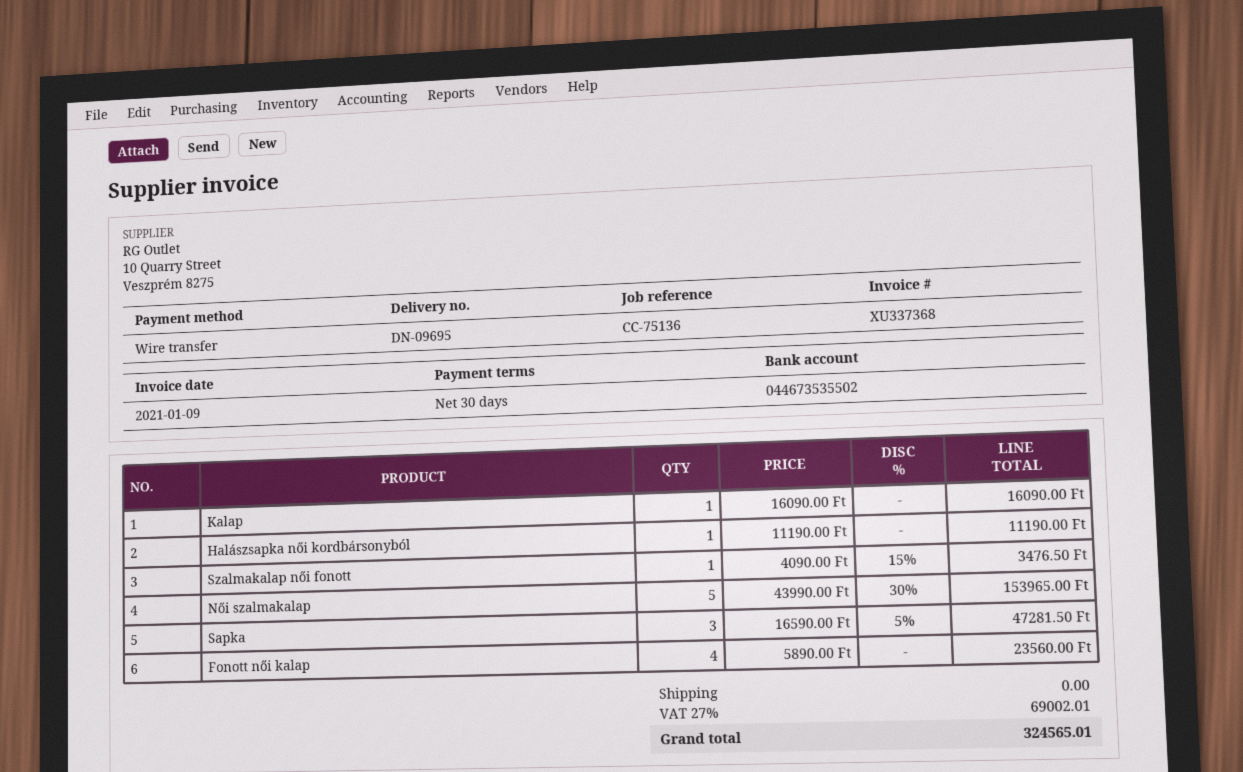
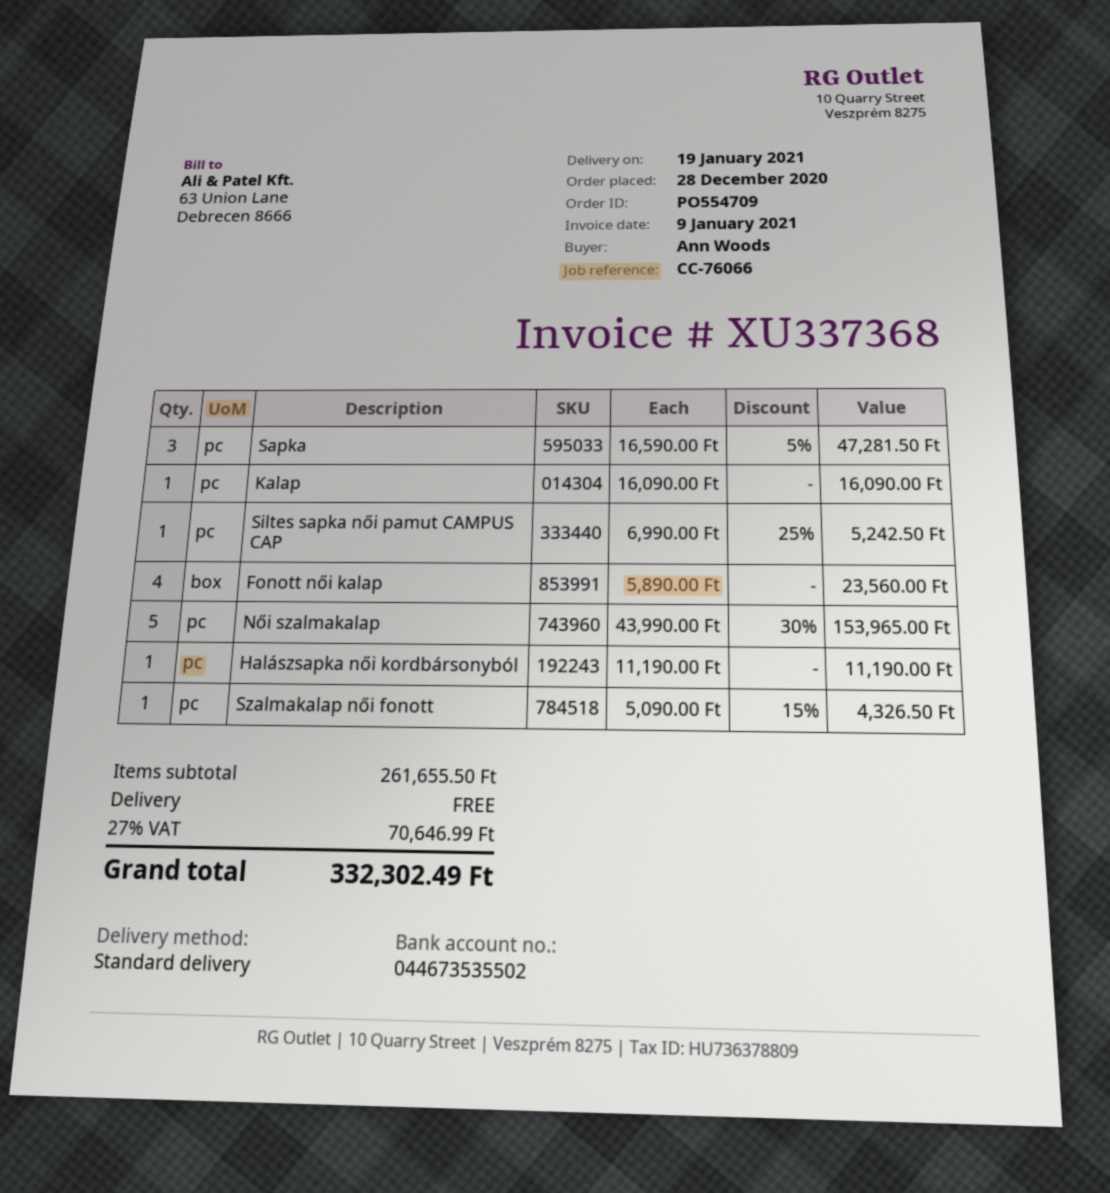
reference: CC-75136 -> CC-76066
Szalmakalap női fonott: 1 x 4090.00 - 15% = 3476.50 -> 1 x 5090.00 - 15% = 4326.50
Siltes sapka női pamut CAMPUS CAP: none -> 1 x 6990.00 - 25% = 5242.50
tax: 27% = 69002.01 -> 27% = 70646.99
total: 324565.01 -> 332302.49

